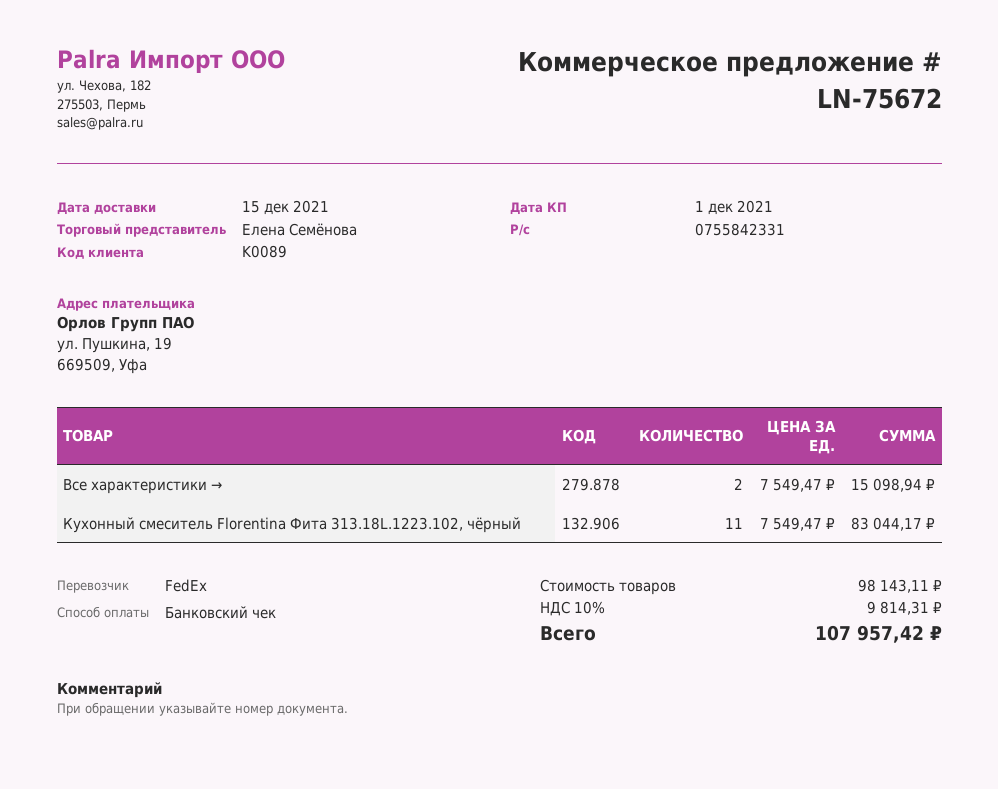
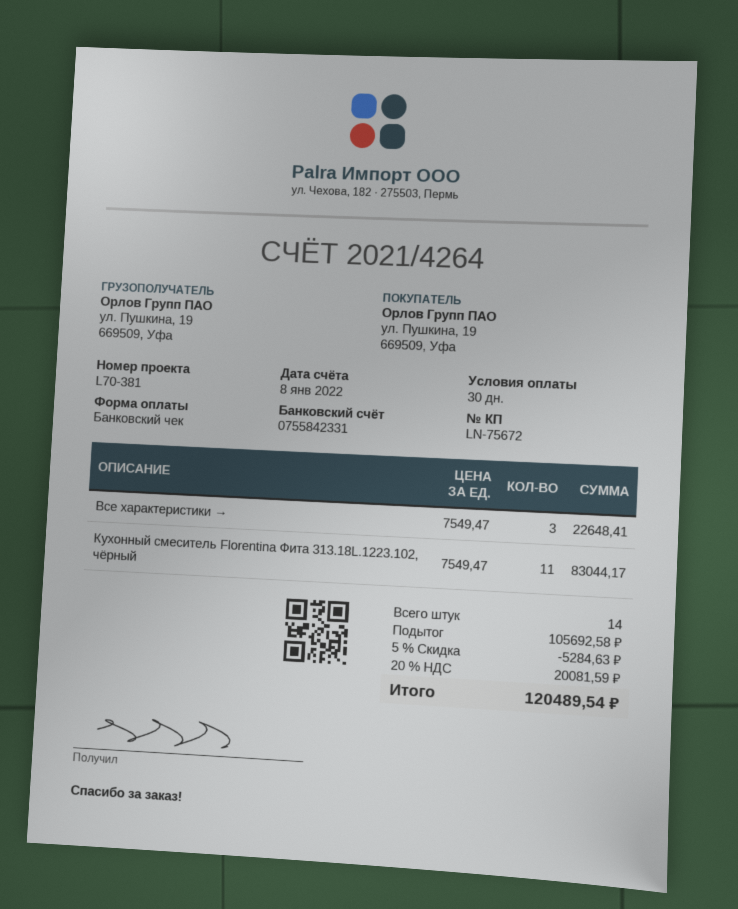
Все характеристики →: 2 x 7549.47 = 15098.94 -> 3 x 7549.47 = 22648.41
subtotal: 98143.11 -> 105692.58
discount: none -> 5% = 5284.63
tax: 10% = 9814.31 -> 20% = 20081.59
total: 107957.42 -> 120489.54

